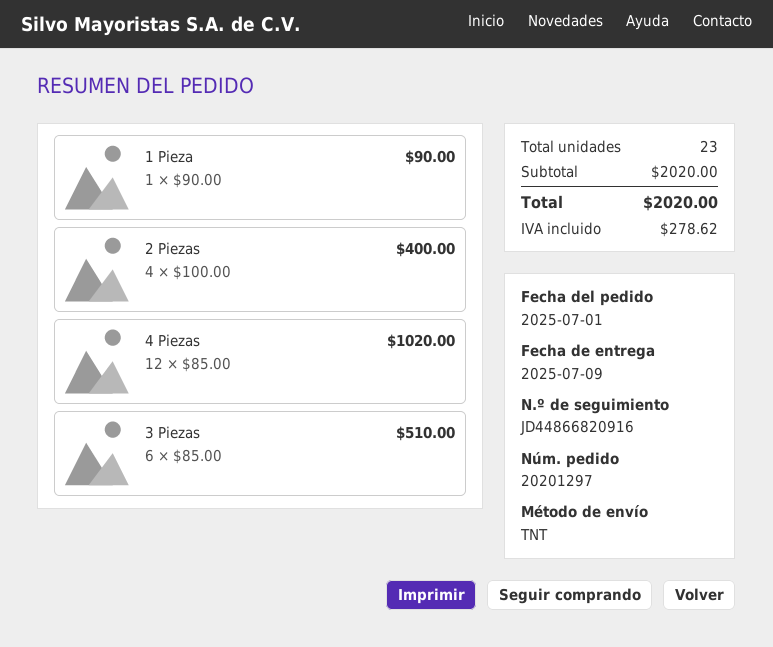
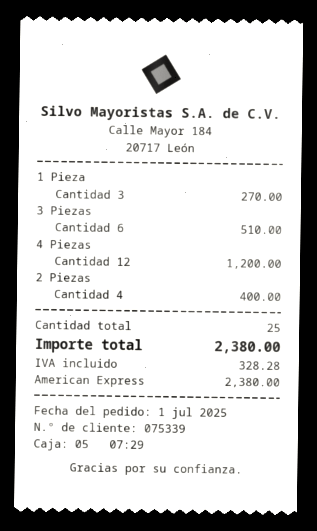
1 Pieza: 1 for 90.00 -> 3 for 270.00
4 Piezas: 12 for 1020.00 -> 12 for 1200.00
total quantity: 23 -> 25
tax: 278.62 -> 328.28
total: 2020.00 -> 2380.00

